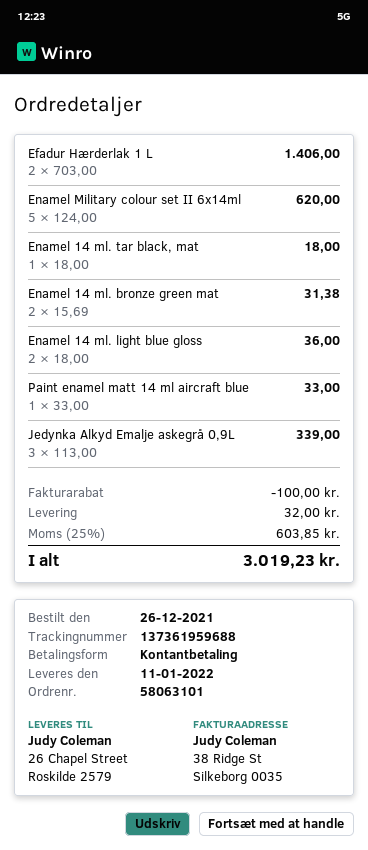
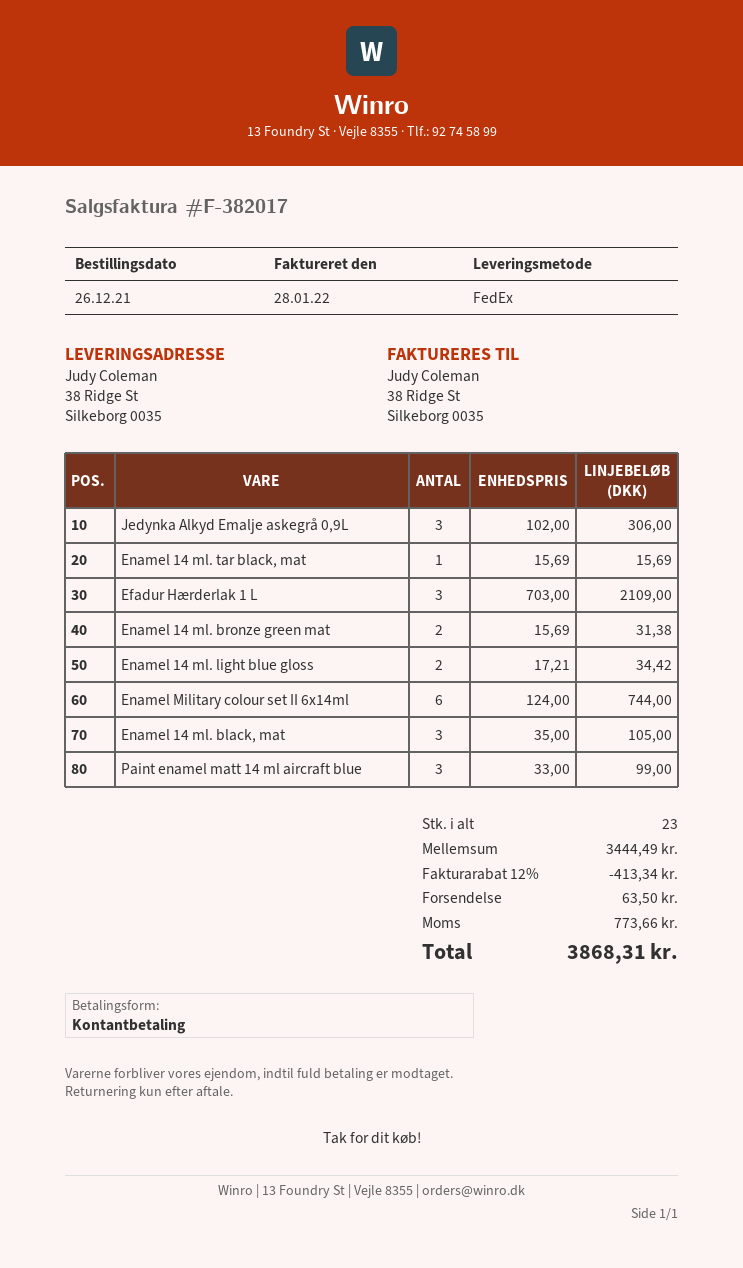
ship to: 26 Chapel Street, Roskilde 2579 -> 38 Ridge St, Silkeborg 0035
Efadur Hærderlak 1 L: 2 x 703.00 = 1406.00 -> 3 x 703.00 = 2109.00
Enamel Military colour set II 6x14ml: 5 x 124.00 = 620.00 -> 6 x 124.00 = 744.00
Enamel 14 ml. tar black, mat: 1 x 18.00 = 18.00 -> 1 x 15.69 = 15.69
Enamel 14 ml. light blue gloss: 2 x 18.00 = 36.00 -> 2 x 17.21 = 34.42
Paint enamel matt 14 ml aircraft blue: 1 x 33.00 = 33.00 -> 3 x 33.00 = 99.00
Jedynka Alkyd Emalje askegrå 0,9L: 3 x 113.00 = 339.00 -> 3 x 102.00 = 306.00
Enamel 14 ml. black, mat: none -> 3 x 35.00 = 105.00
discount: 100.00 -> 413.34
shipping: 32.00 -> 63.50
tax: 603.85 -> 773.66
total: 3019.23 -> 3868.31

